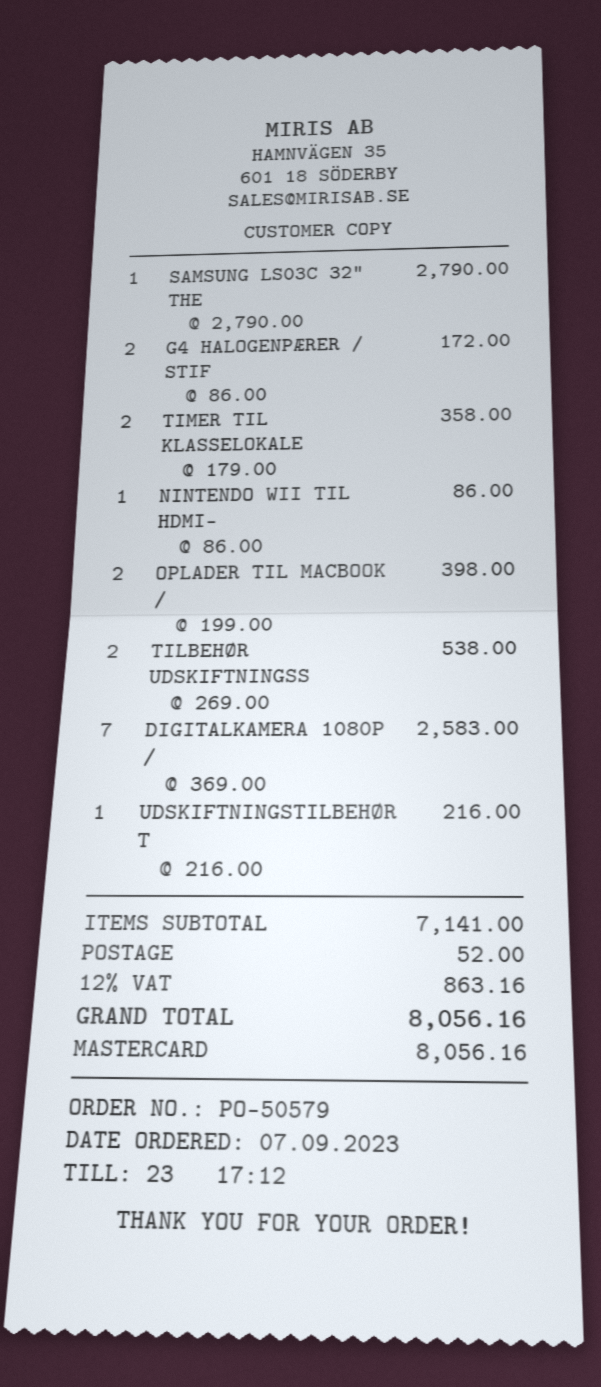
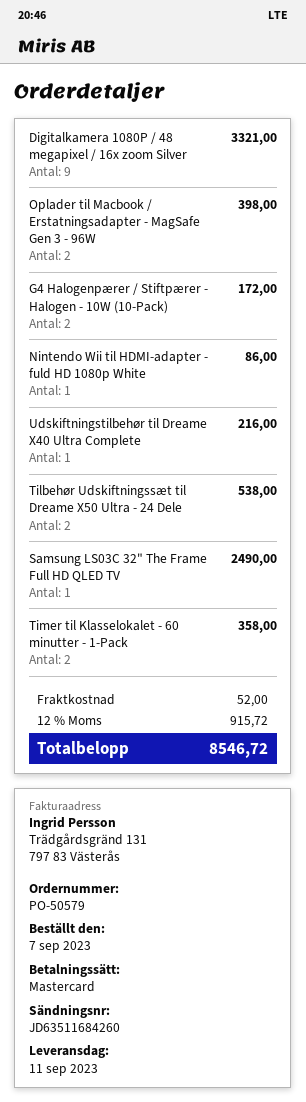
SAMSUNG LS03C 32" THE: 1 for 2790.00 -> 1 for 2490.00
DIGITALKAMERA 1080P /: 7 for 2583.00 -> 9 for 3321.00
tax: 12% = 863.16 -> 12% = 915.72
total: 8056.16 -> 8546.72

